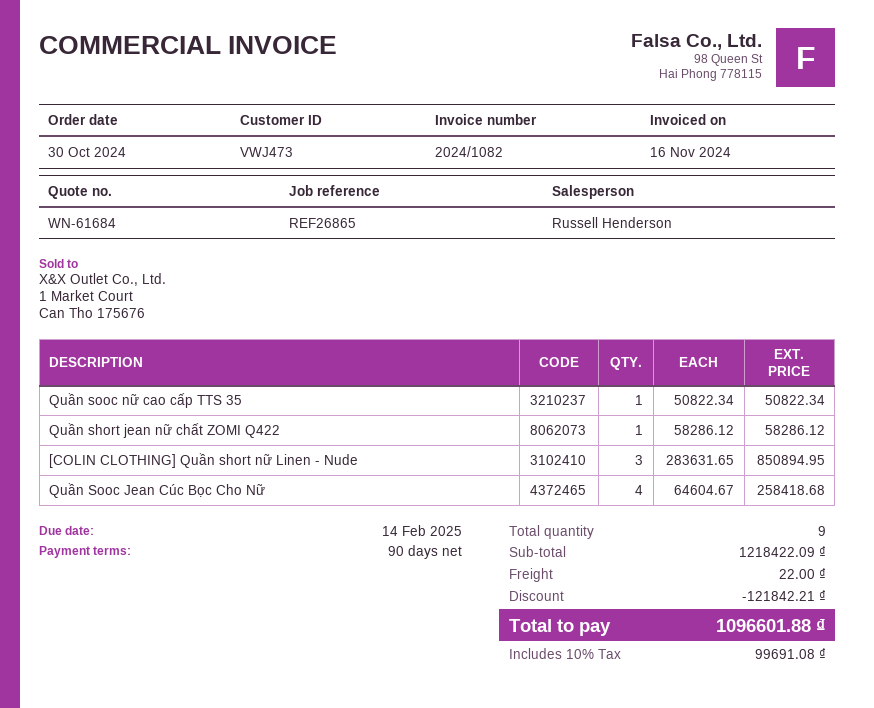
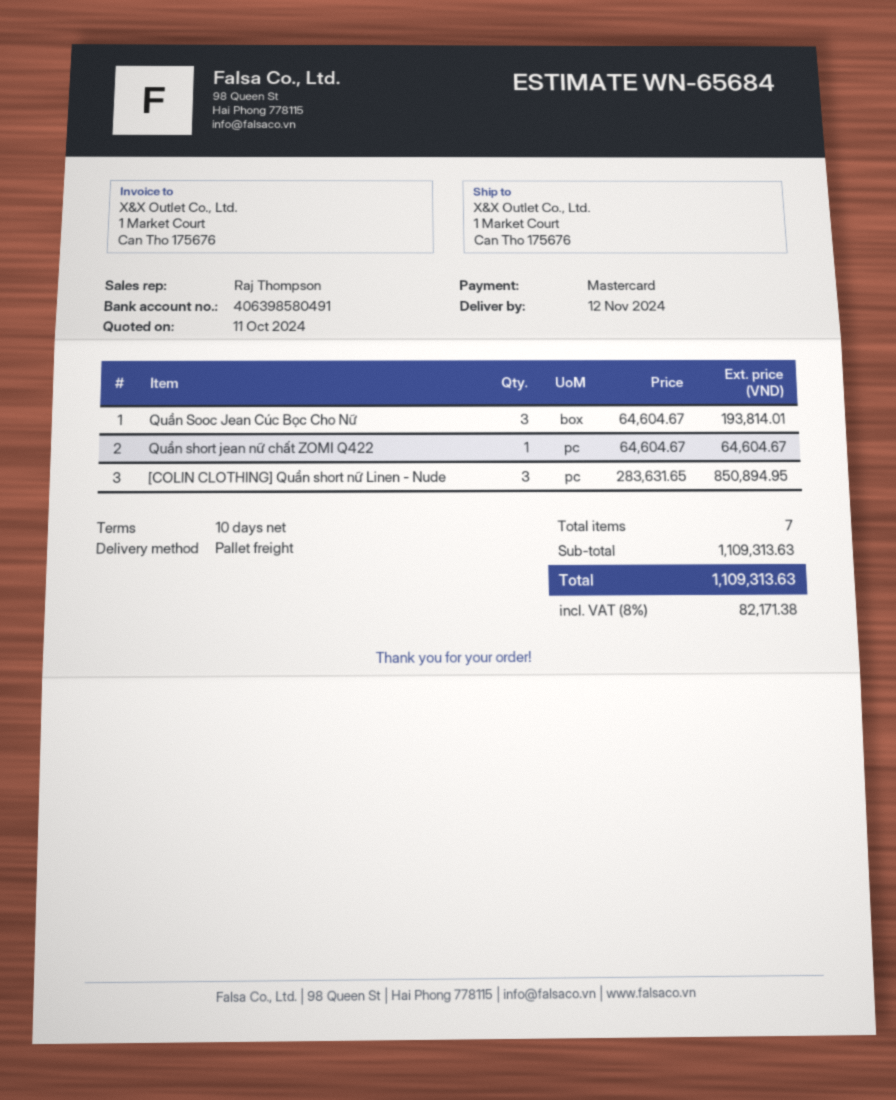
quote number: WN-61684 -> WN-65684
payment terms: 90 days -> 10 days
sales rep: Russell Henderson -> Raj Thompson
Quần sooc nữ cao cấp TTS 35: 1 x 50822.34 = 50822.34 -> none
Quần short jean nữ chất ZOMI Q422: 1 x 58286.12 = 58286.12 -> 1 x 64604.67 = 64604.67
Quần Sooc Jean Cúc Bọc Cho Nữ: 4 x 64604.67 = 258418.68 -> 3 x 64604.67 = 193814.01
total quantity: 9 -> 7
subtotal: 1218422.09 -> 1109313.63
discount: 121842.21 -> none
shipping: 22.00 -> none
tax: 10% = 99691.08 -> 8% = 82171.38
total: 1096601.88 -> 1109313.63

